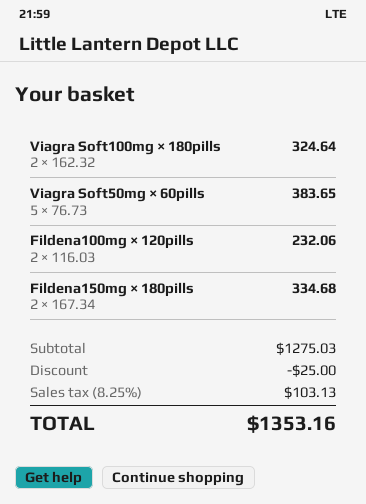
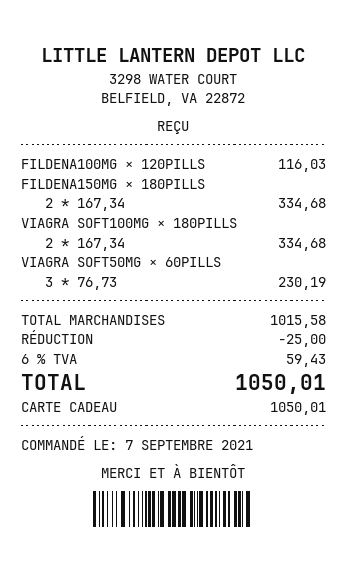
Viagra Soft100mg × 180pills: 2 x 162.32 = 324.64 -> 2 x 167.34 = 334.68
Viagra Soft50mg × 60pills: 5 x 76.73 = 383.65 -> 3 x 76.73 = 230.19
Fildena100mg × 120pills: 2 x 116.03 = 232.06 -> 1 x 116.03 = 116.03
subtotal: 1275.03 -> 1015.58
tax: 8.25% = 103.13 -> 6% = 59.43
total: 1353.16 -> 1050.01

